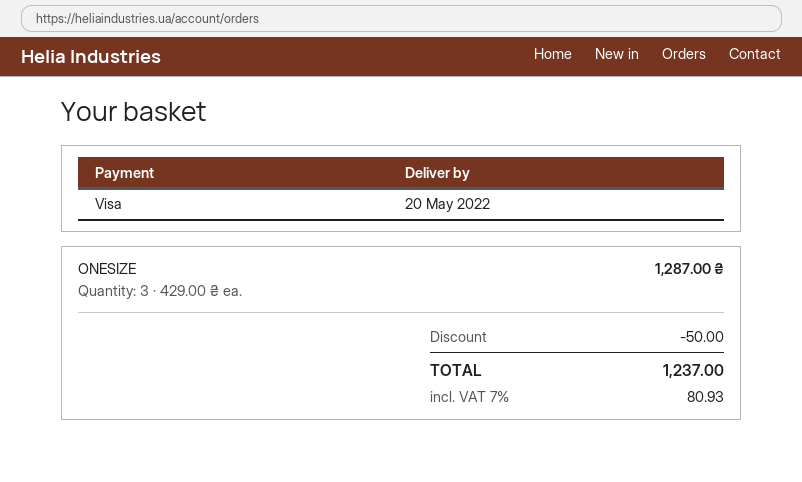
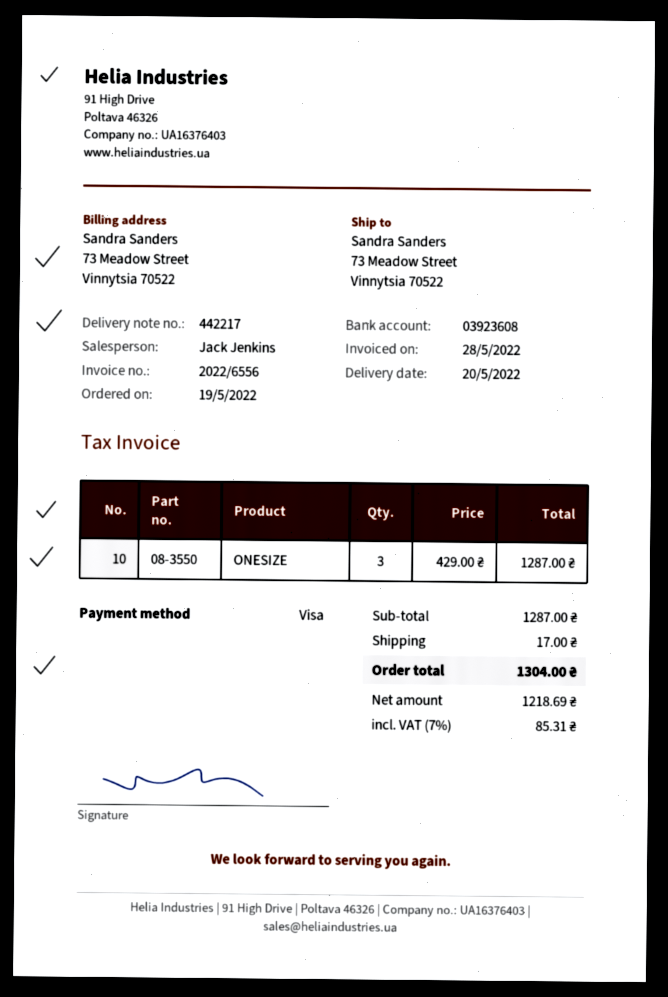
discount: 50.00 -> none
shipping: none -> 17.00
tax: 7% = 80.93 -> 7% = 85.31
total: 1237.00 -> 1304.00

